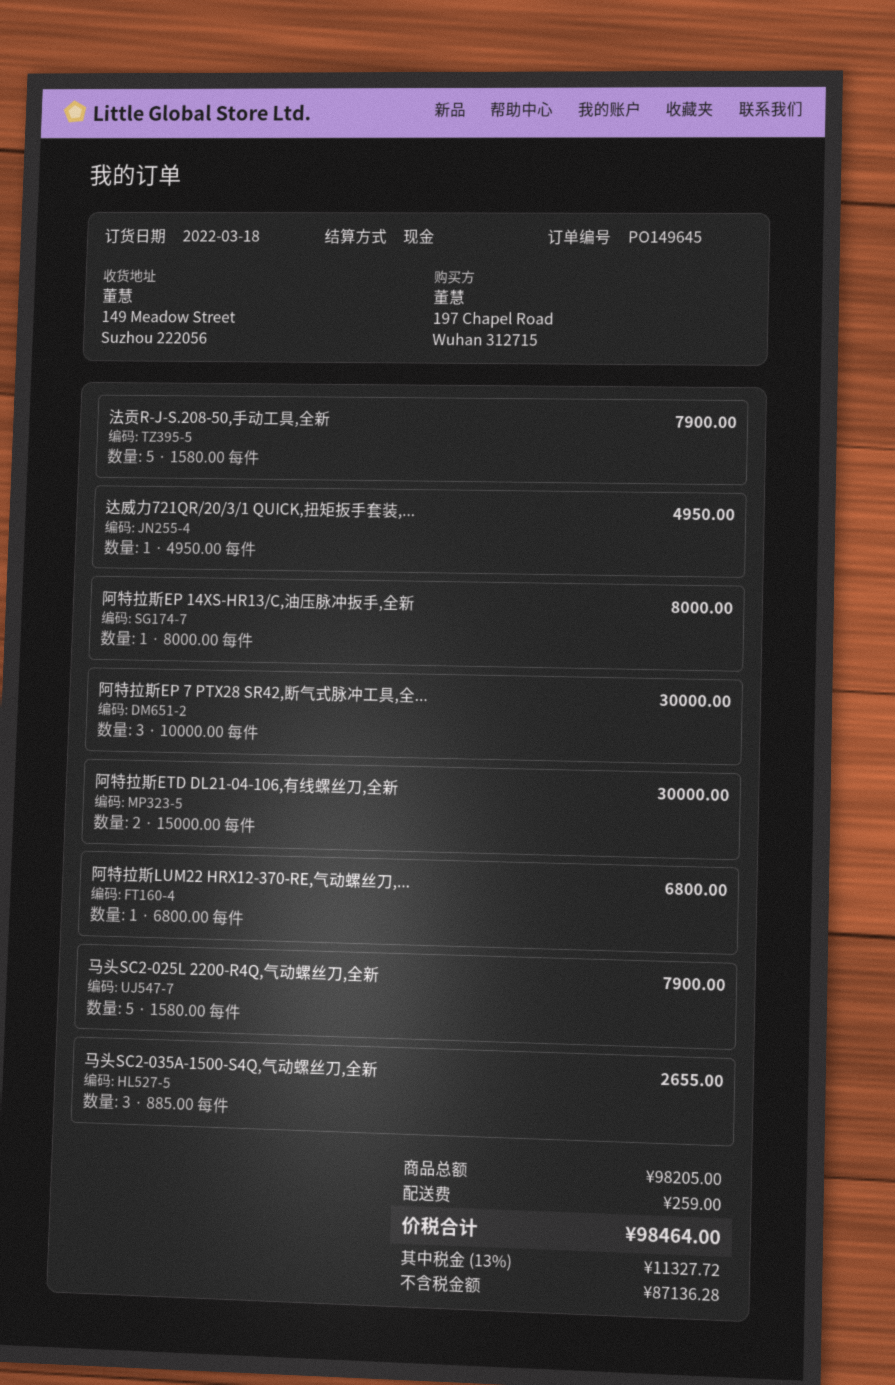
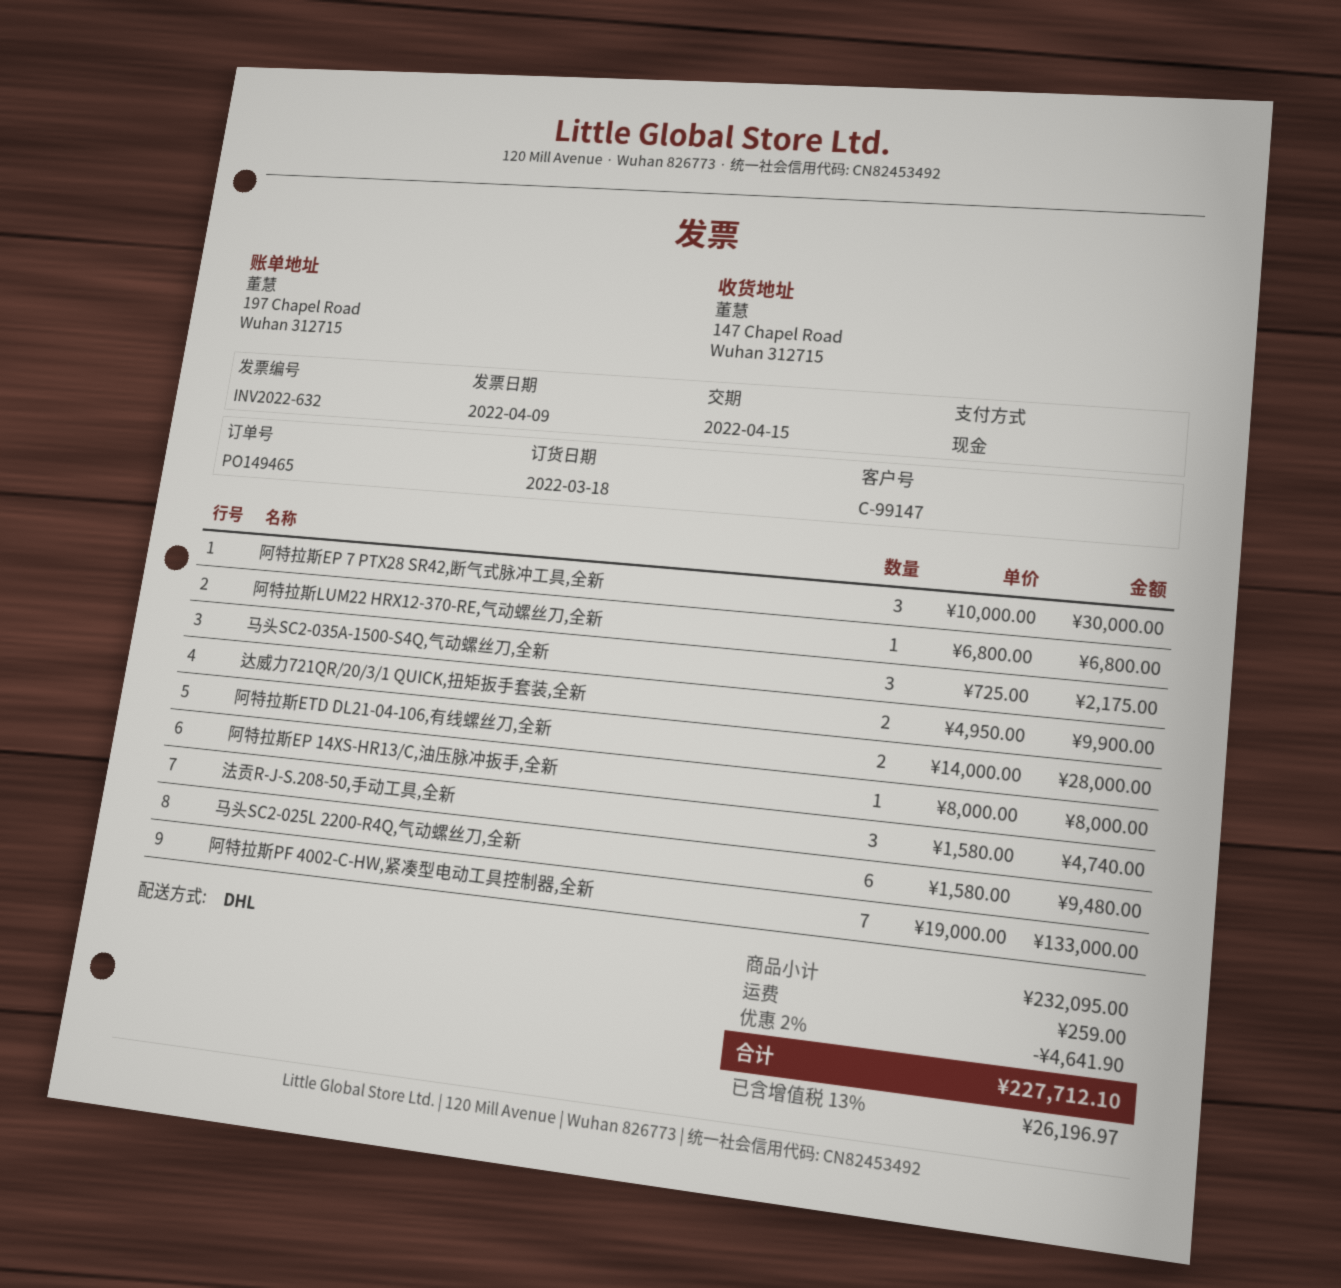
order number: PO149645 -> PO149465
ship to: 149 Meadow Street, Suzhou 222056 -> 147 Chapel Road, Wuhan 312715
法贡R-J-S.208-50,手动工具,全新: 5 x 1580.00 = 7900.00 -> 3 x 1580.00 = 4740.00
达威力721QR/20/3/1 QUICK,扭矩扳手套装,...: 1 x 4950.00 = 4950.00 -> 2 x 4950.00 = 9900.00
阿特拉斯ETD DL21-04-106,有线螺丝刀,全新: 2 x 15000.00 = 30000.00 -> 2 x 14000.00 = 28000.00
马头SC2-025L 2200-R4Q,气动螺丝刀,全新: 5 x 1580.00 = 7900.00 -> 6 x 1580.00 = 9480.00
马头SC2-035A-1500-S4Q,气动螺丝刀,全新: 3 x 885.00 = 2655.00 -> 3 x 725.00 = 2175.00
阿特拉斯PF 4002-C-HW,紧凑型电动工具控制器,全新: none -> 7 x 19000.00 = 133000.00
subtotal: 98205.00 -> 232095.00
discount: none -> 2% = 4641.90
tax: 13% = 11327.72 -> 13% = 26196.97
total: 98464.00 -> 227712.10

